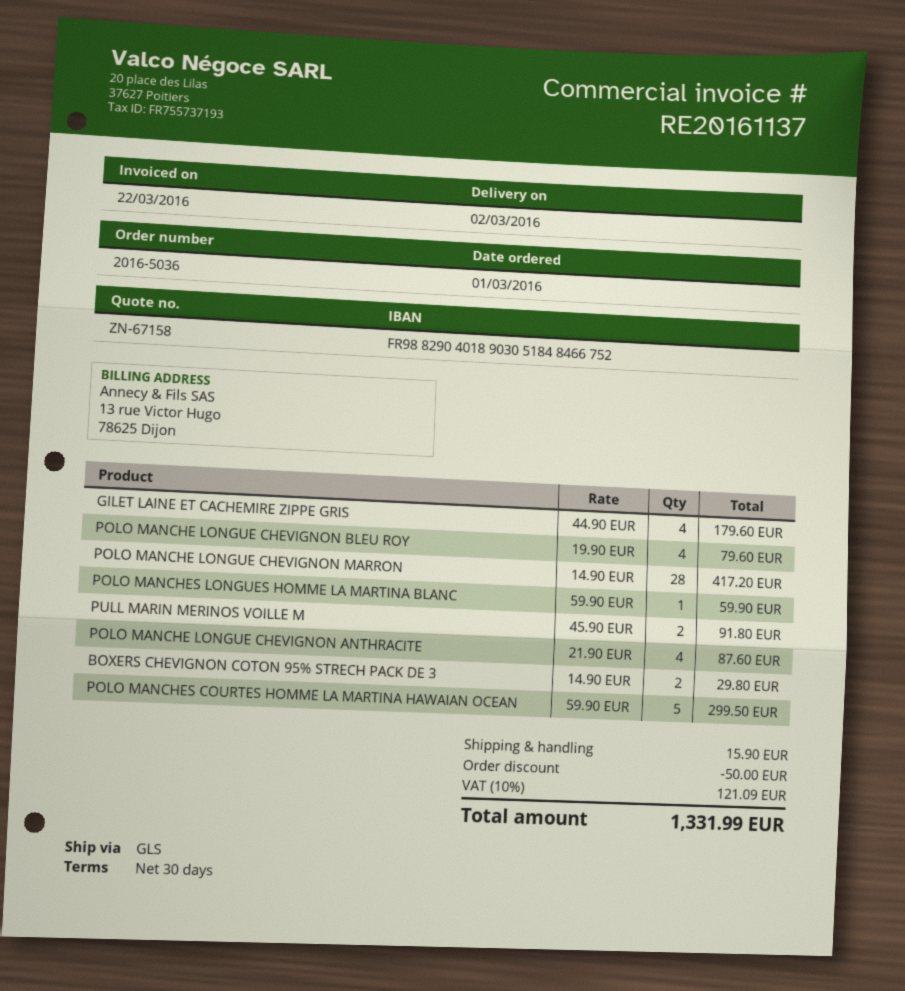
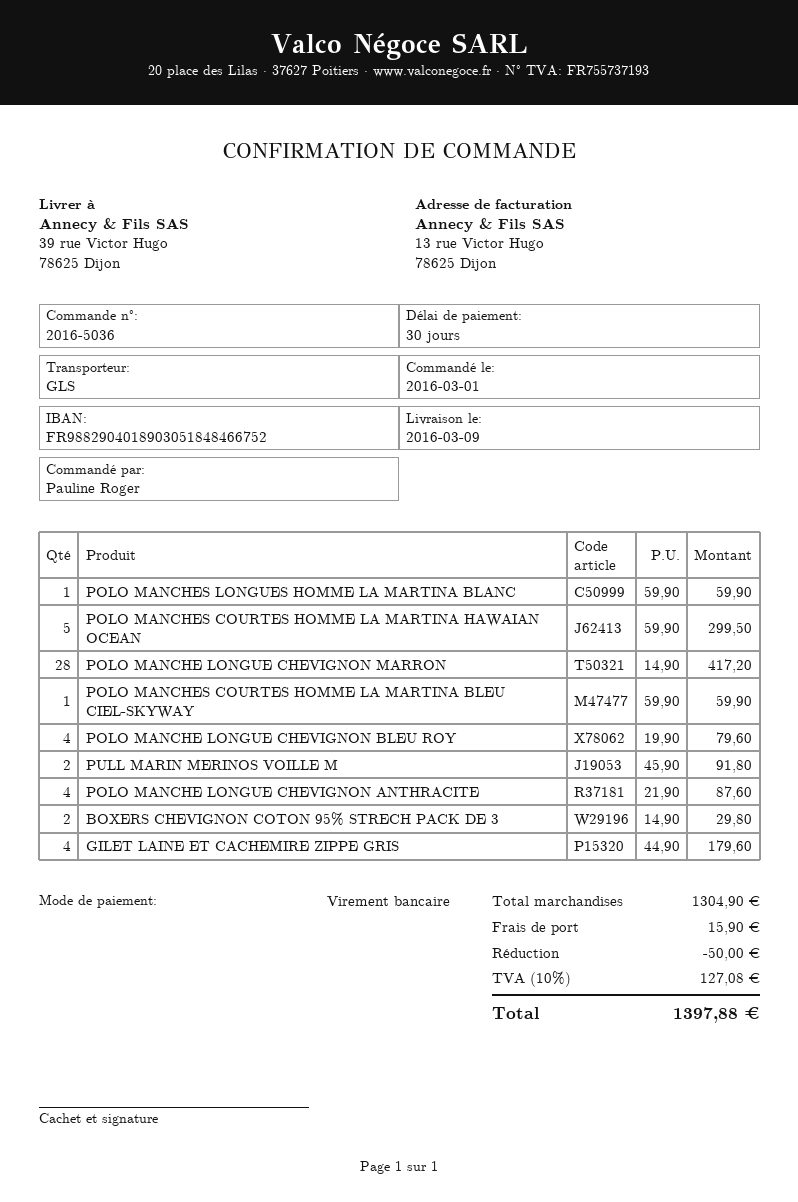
delivery date: 2016-03-02 -> 2016-03-09
POLO MANCHES COURTES HOMME LA MARTINA BLEU CIEL-SKYWAY: none -> 1 x 59.90 = 59.90
tax: 10% = 121.09 -> 10% = 127.08
total: 1331.99 -> 1397.88

